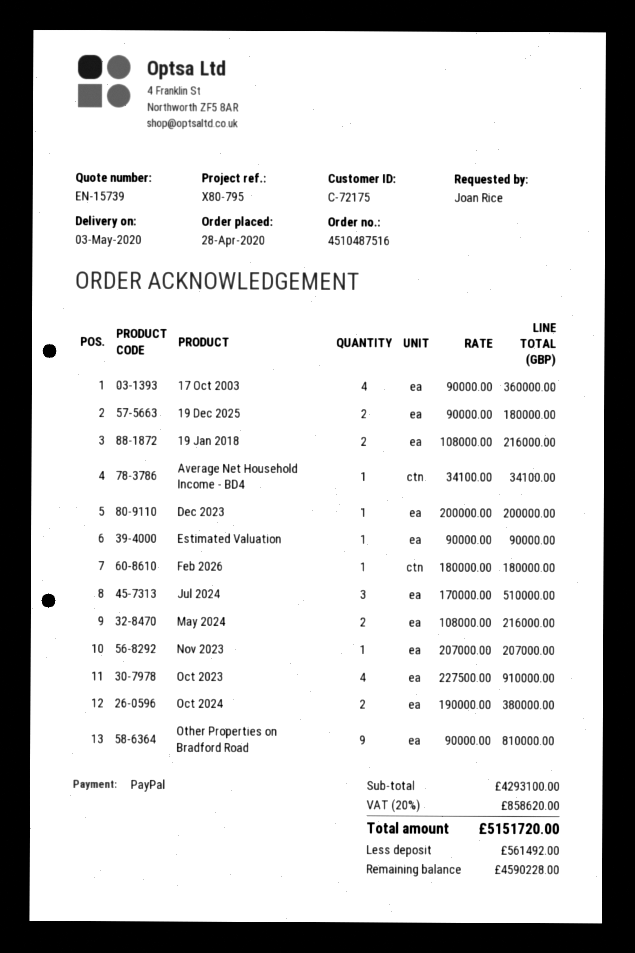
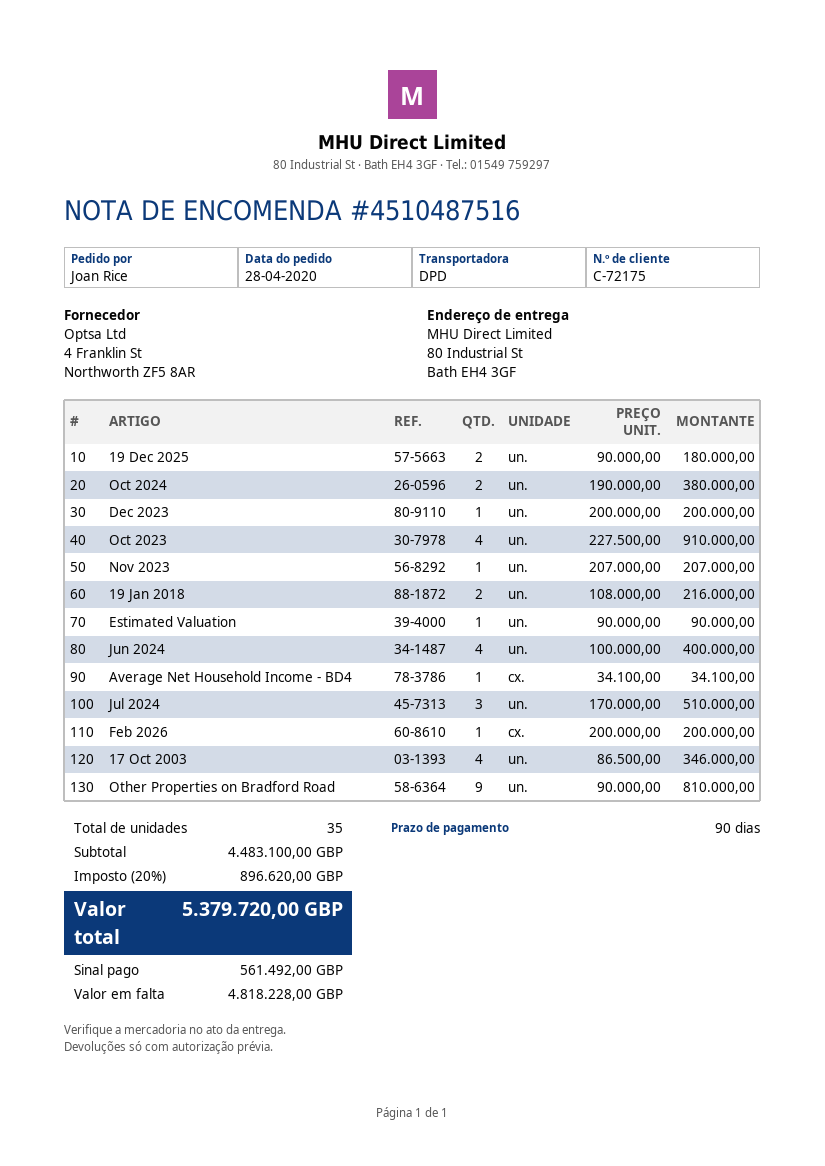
17 Oct 2003: 4 x 90000.00 = 360000.00 -> 4 x 86500.00 = 346000.00
Feb 2026: 1 x 180000.00 = 180000.00 -> 1 x 200000.00 = 200000.00
May 2024: 2 x 108000.00 = 216000.00 -> none
Jun 2024: none -> 4 x 100000.00 = 400000.00
subtotal: 4293100.00 -> 4483100.00
tax: 20% = 858620.00 -> 20% = 896620.00
total: 5151720.00 -> 5379720.00
balance: 4590228.00 -> 4818228.00

